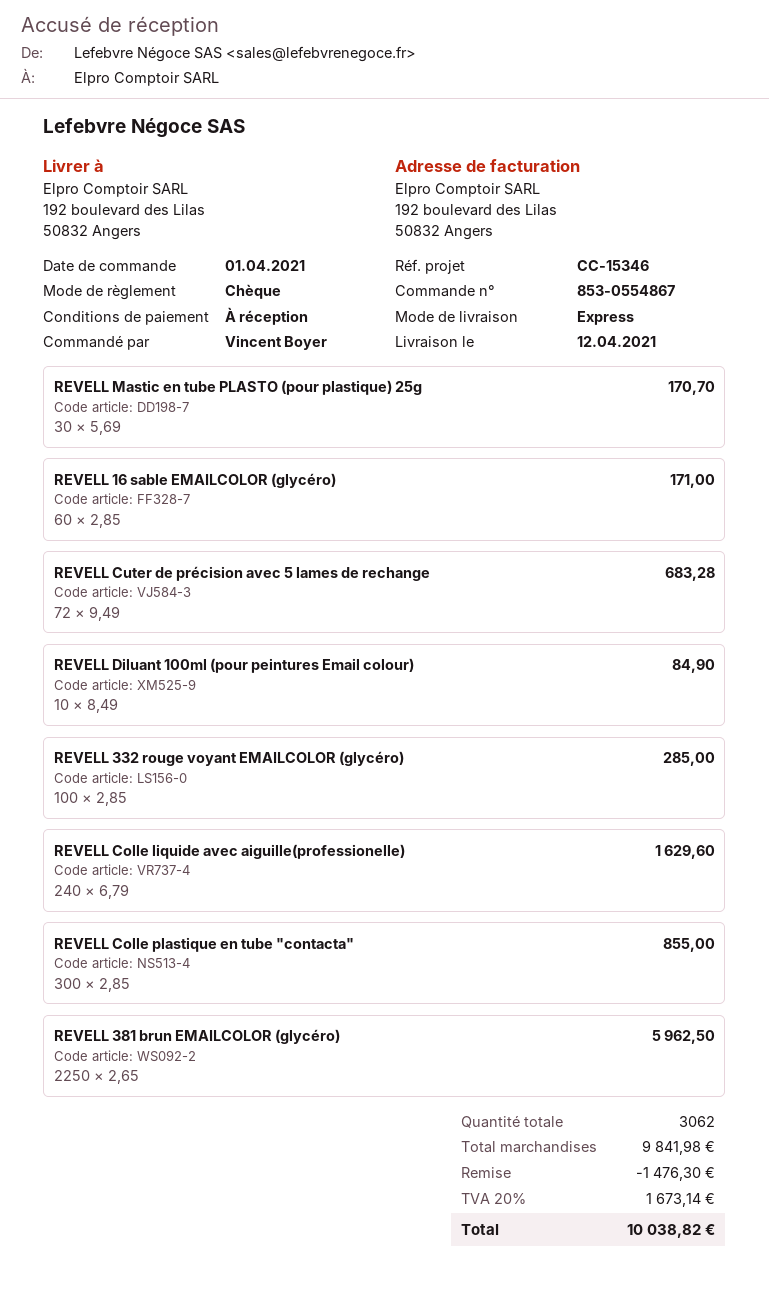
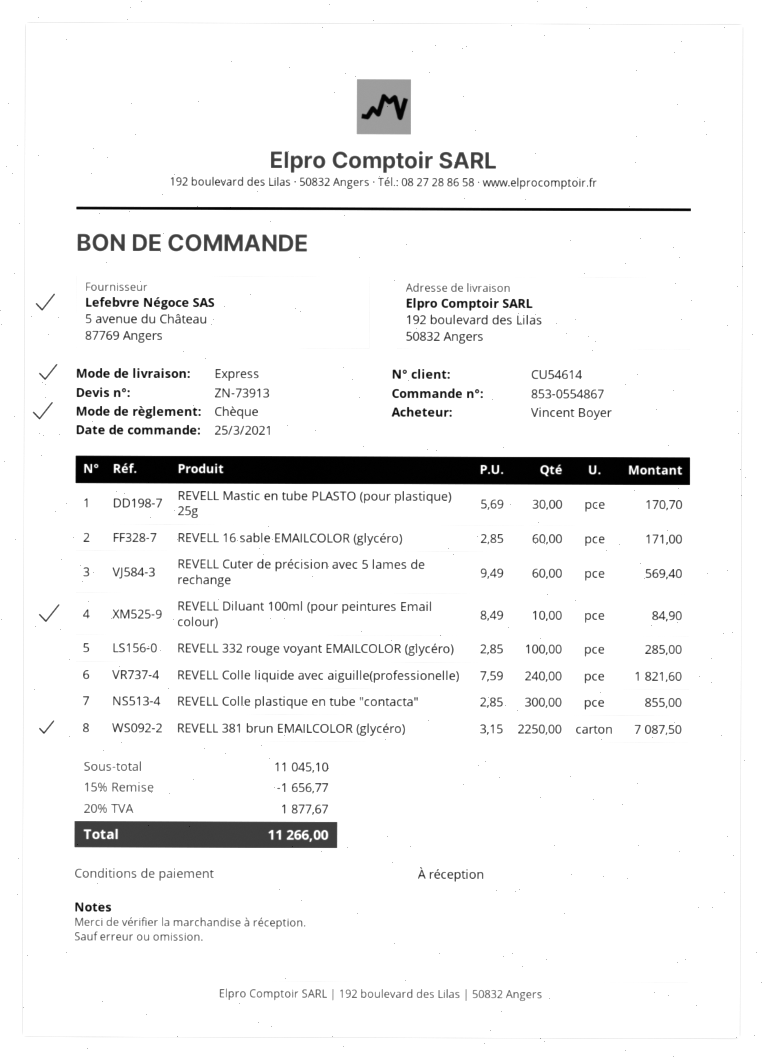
order date: 2021-04-01 -> 2021-03-25
REVELL Cuter de précision avec 5 lames de rechange: 72 x 9.49 = 683.28 -> 60 x 9.49 = 569.40
REVELL Colle liquide avec aiguille(professionelle): 240 x 6.79 = 1629.60 -> 240 x 7.59 = 1821.60
REVELL 381 brun EMAILCOLOR (glycéro): 2250 x 2.65 = 5962.50 -> 2250 x 3.15 = 7087.50
subtotal: 9841.98 -> 11045.10
discount: 1476.30 -> 1656.77
tax: 20% = 1673.14 -> 20% = 1877.67
total: 10038.82 -> 11266.00

